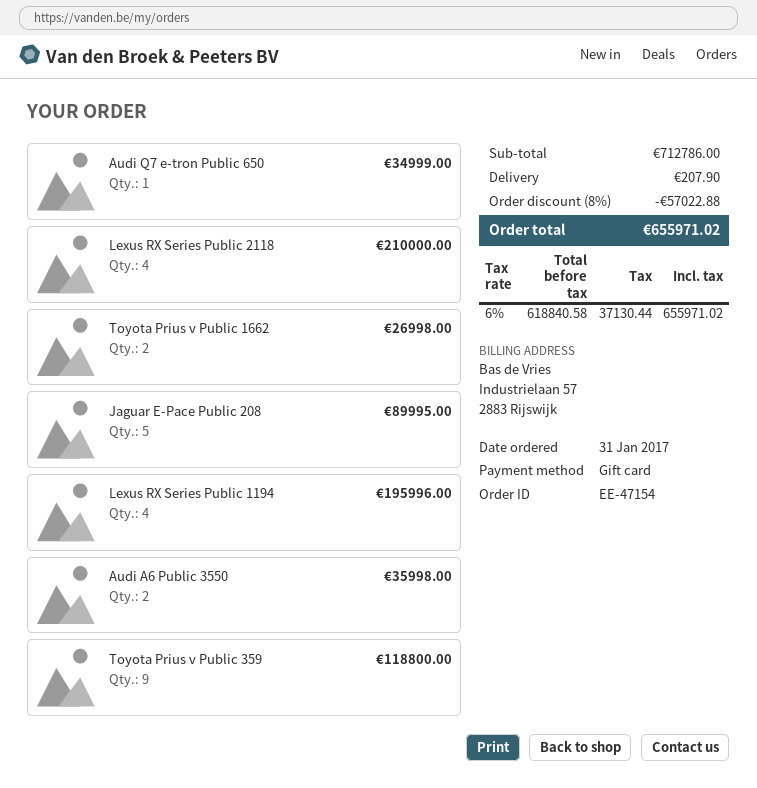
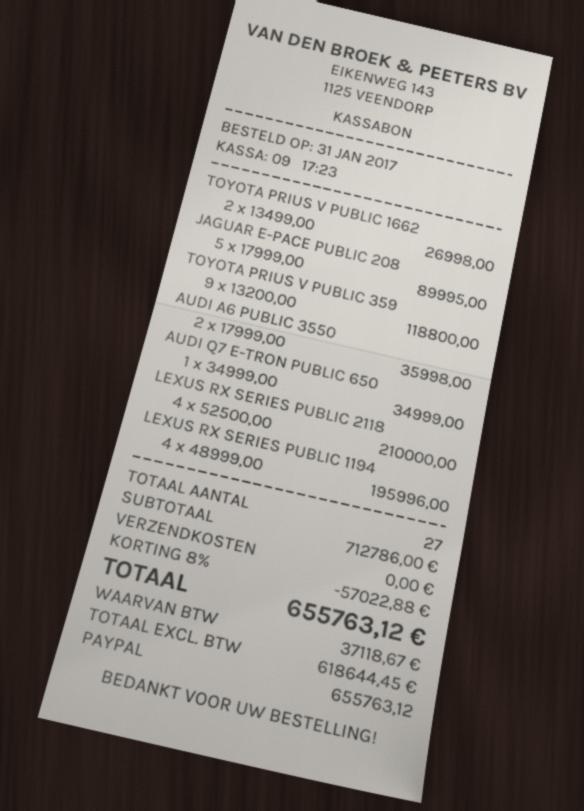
payment method: gift card -> PayPal
shipping: 207.90 -> 0.00
net: 618840.58 -> 618644.45
tax: 37130.44 -> 37118.67
total: 655971.02 -> 655763.12

